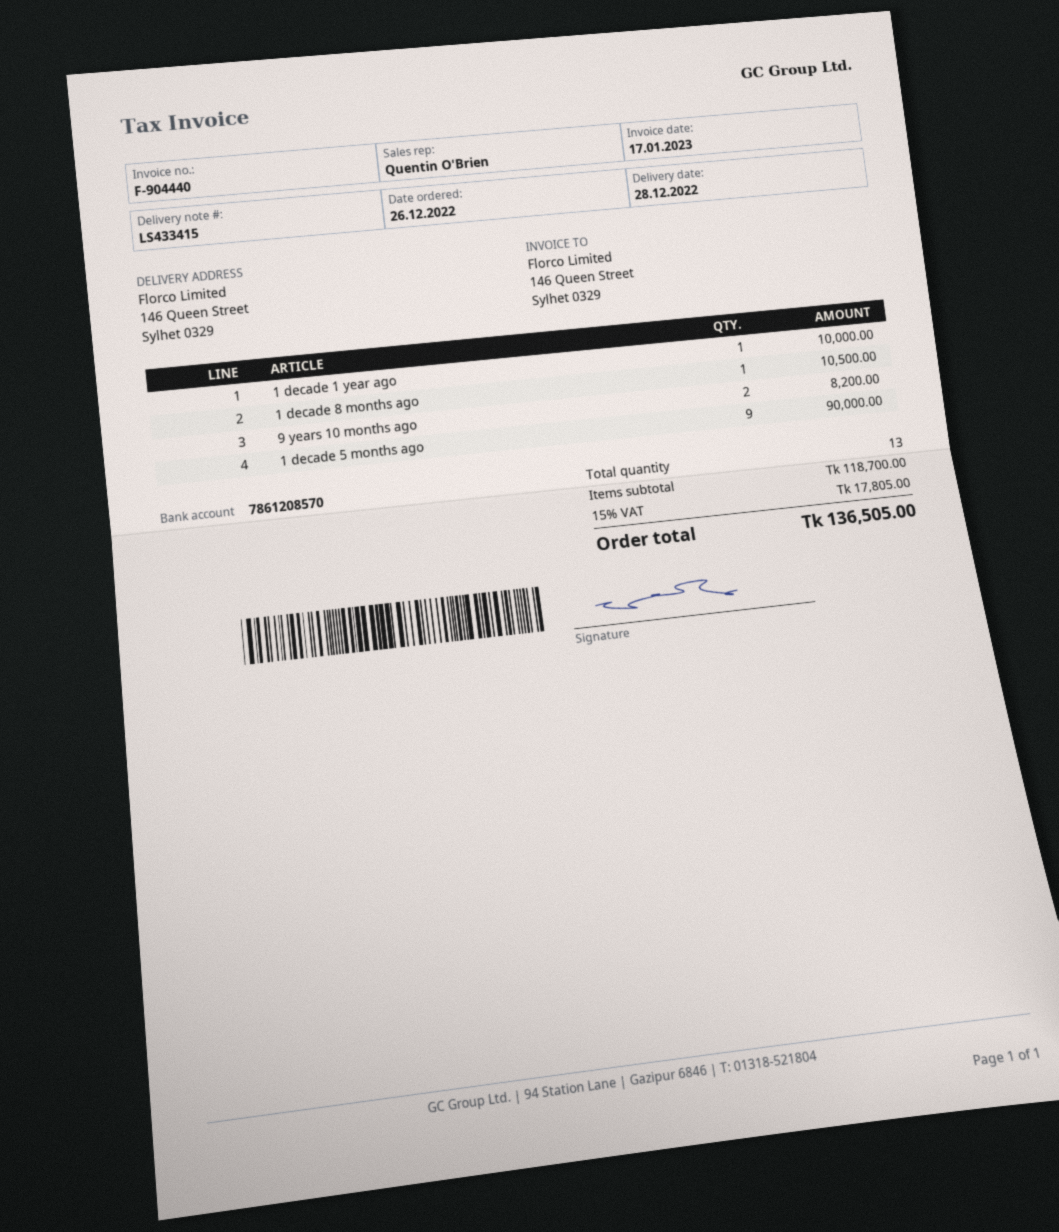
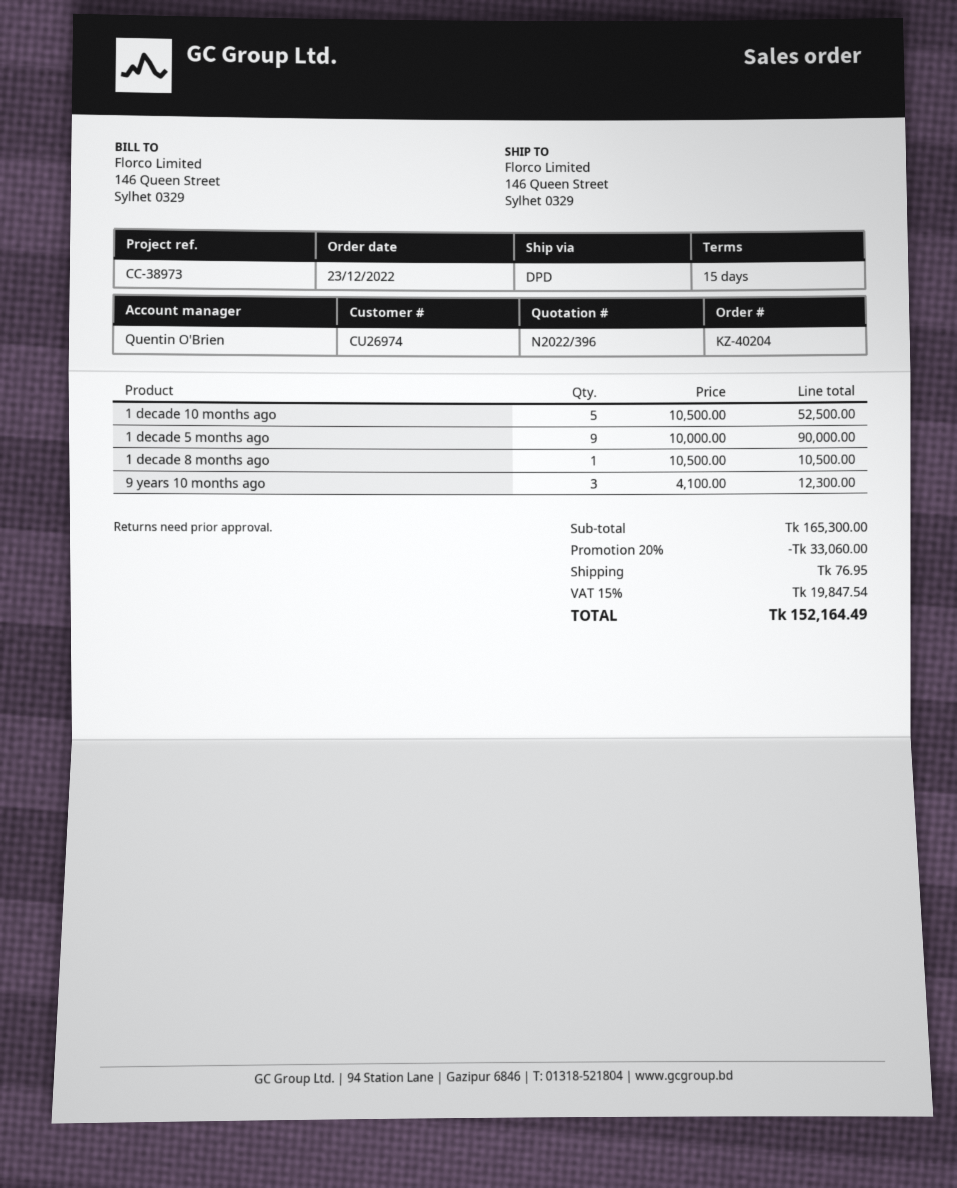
order date: 2022-12-26 -> 2022-12-23
1 decade 1 year ago: 1 for 10000.00 -> none
9 years 10 months ago: 2 for 8200.00 -> 3 for 12300.00
1 decade 10 months ago: none -> 5 for 52500.00
subtotal: 118700.00 -> 165300.00
discount: none -> 20% = 33060.00
shipping: none -> 76.95
tax: 15% = 17805.00 -> 15% = 19847.54
total: 136505.00 -> 152164.49

